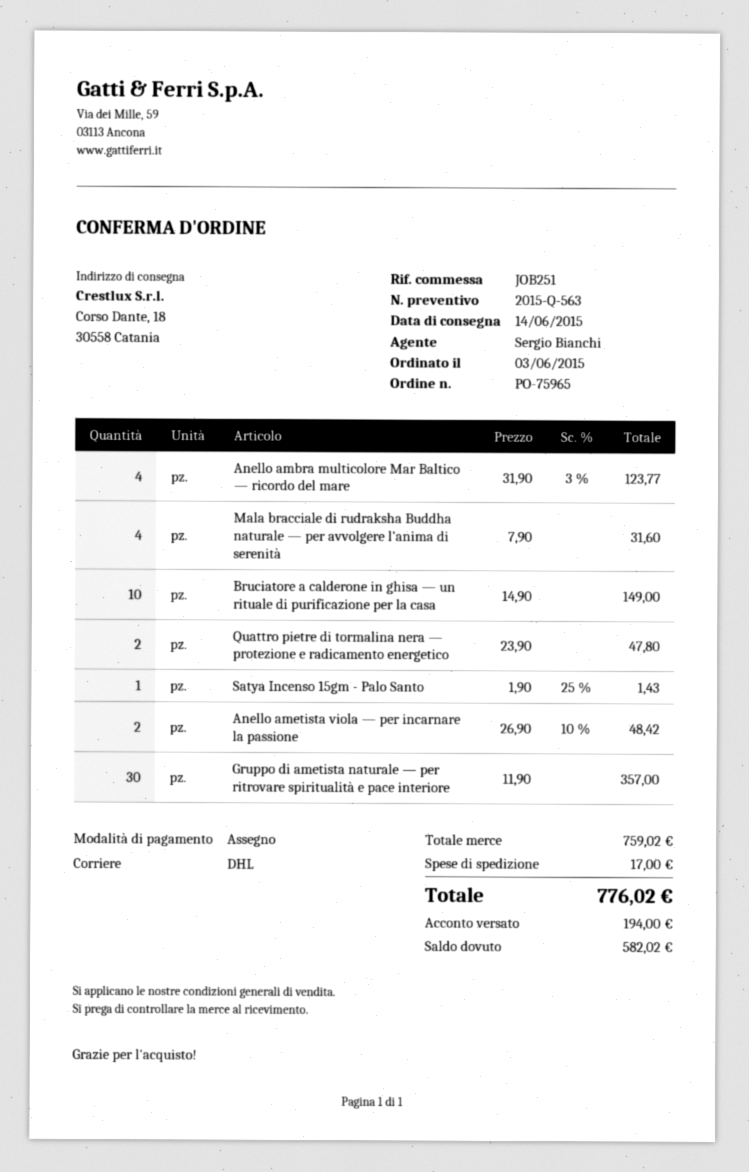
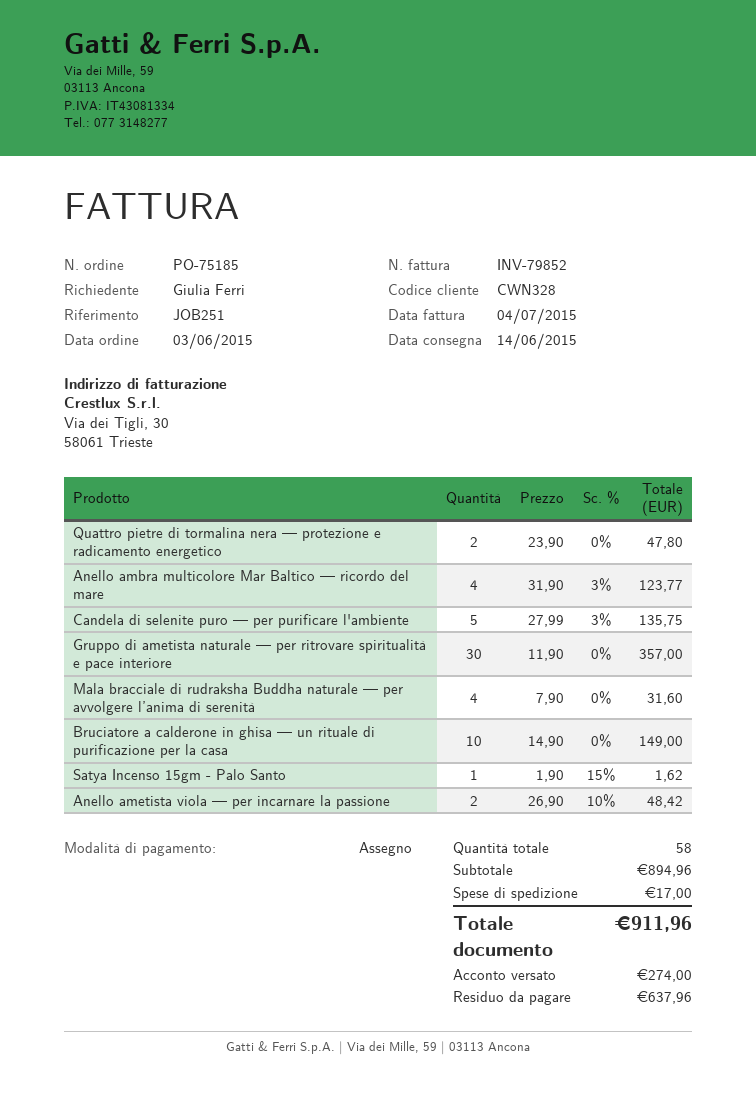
order number: PO-75965 -> PO-75185
Satya Incenso 15gm - Palo Santo: 1 x 1.90 - 25% = 1.43 -> 1 x 1.90 - 15% = 1.62
Candela di selenite puro — per purificare l'ambiente: none -> 5 x 27.99 - 3% = 135.75
subtotal: 759.02 -> 894.96
total: 776.02 -> 911.96
deposit: 194.00 -> 274.00
balance: 582.02 -> 637.96

